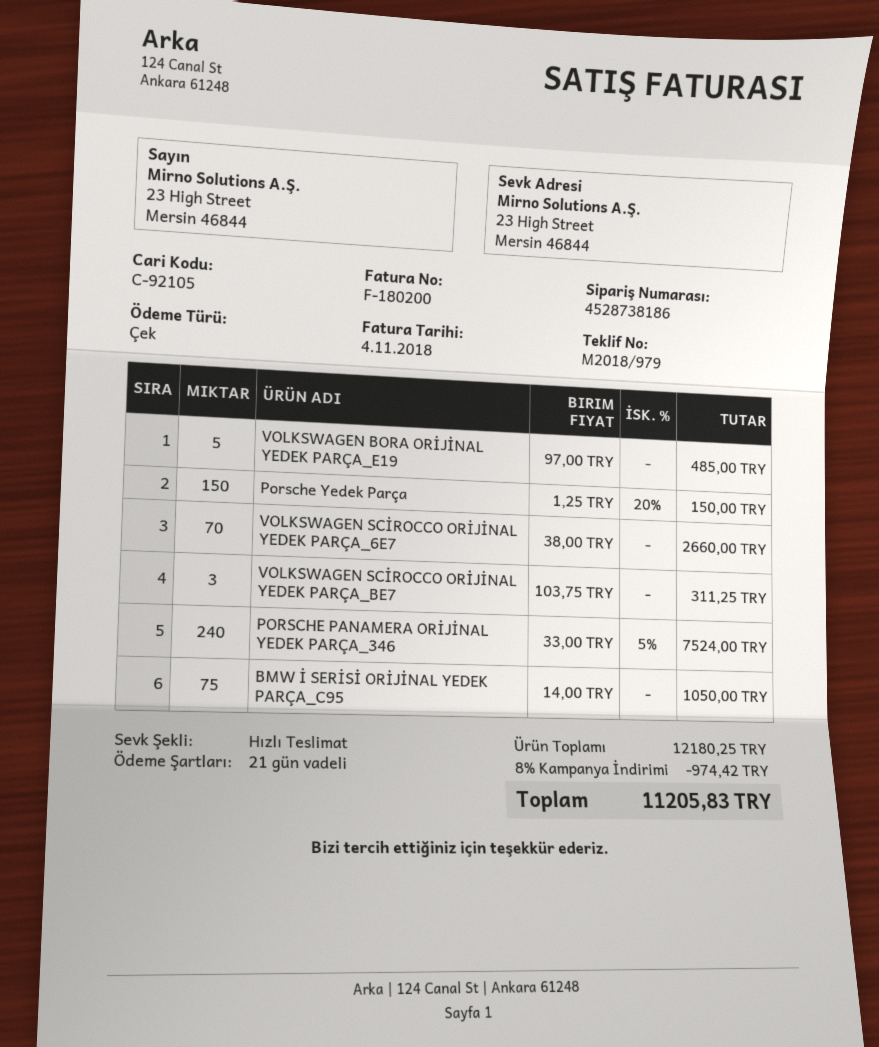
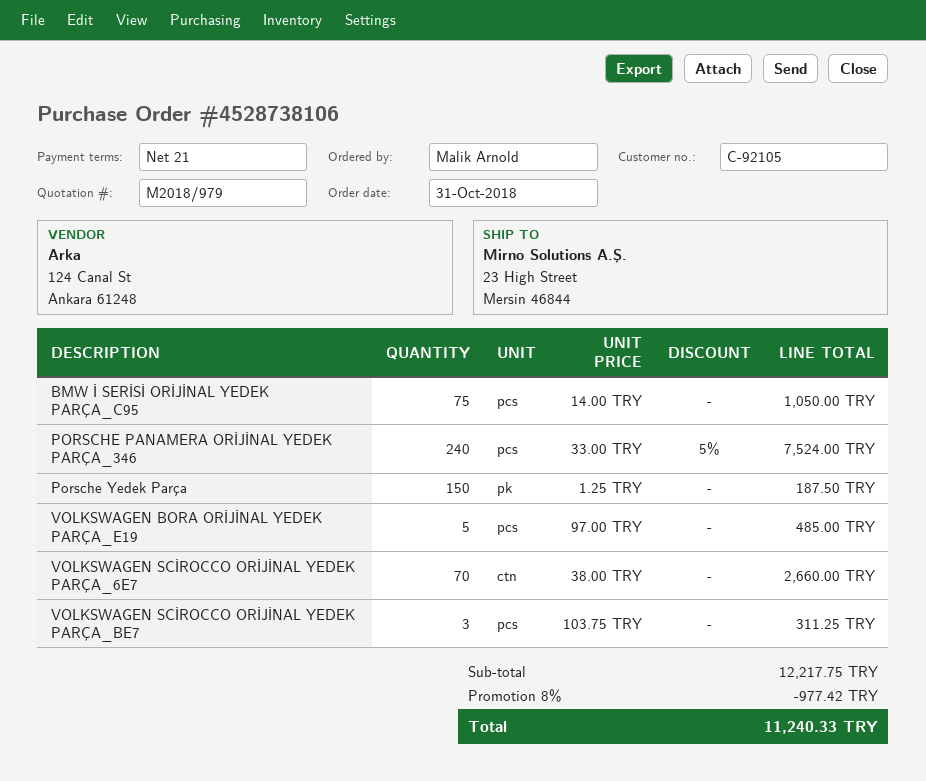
order number: 4528738186 -> 4528738106
Porsche Yedek Parça: 150 x 1.25 - 20% = 150.00 -> 150 x 1.25 = 187.50
subtotal: 12180.25 -> 12217.75
discount: 8% = 974.42 -> 8% = 977.42
total: 11205.83 -> 11240.33

